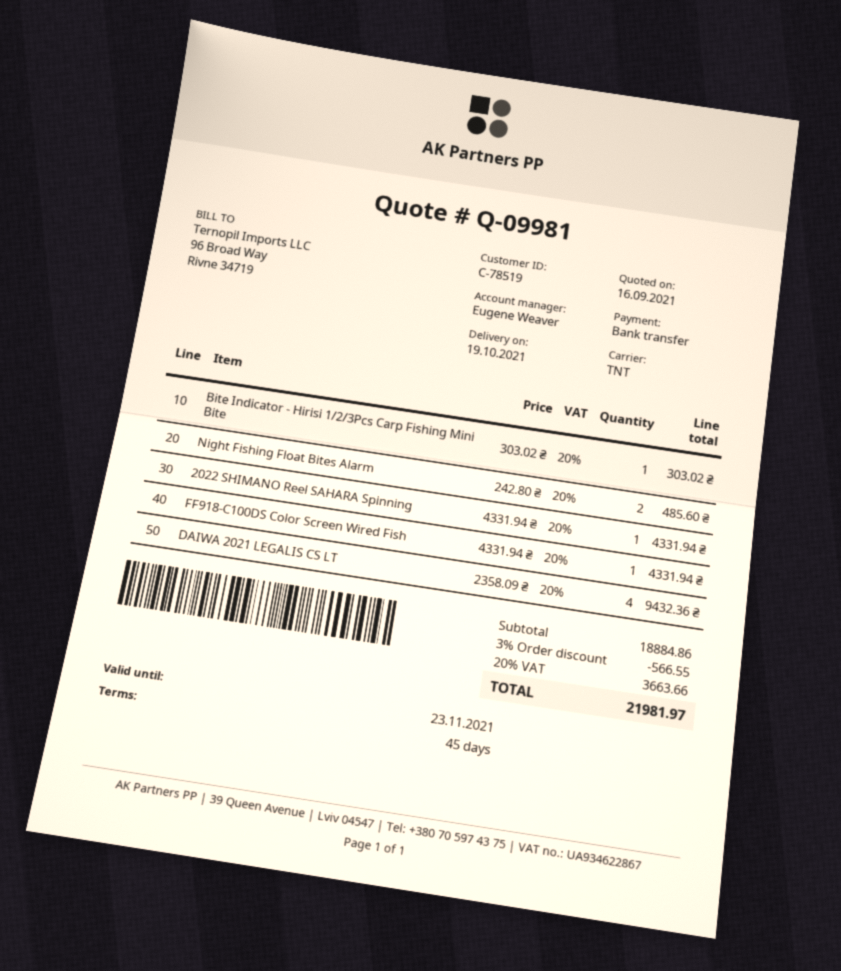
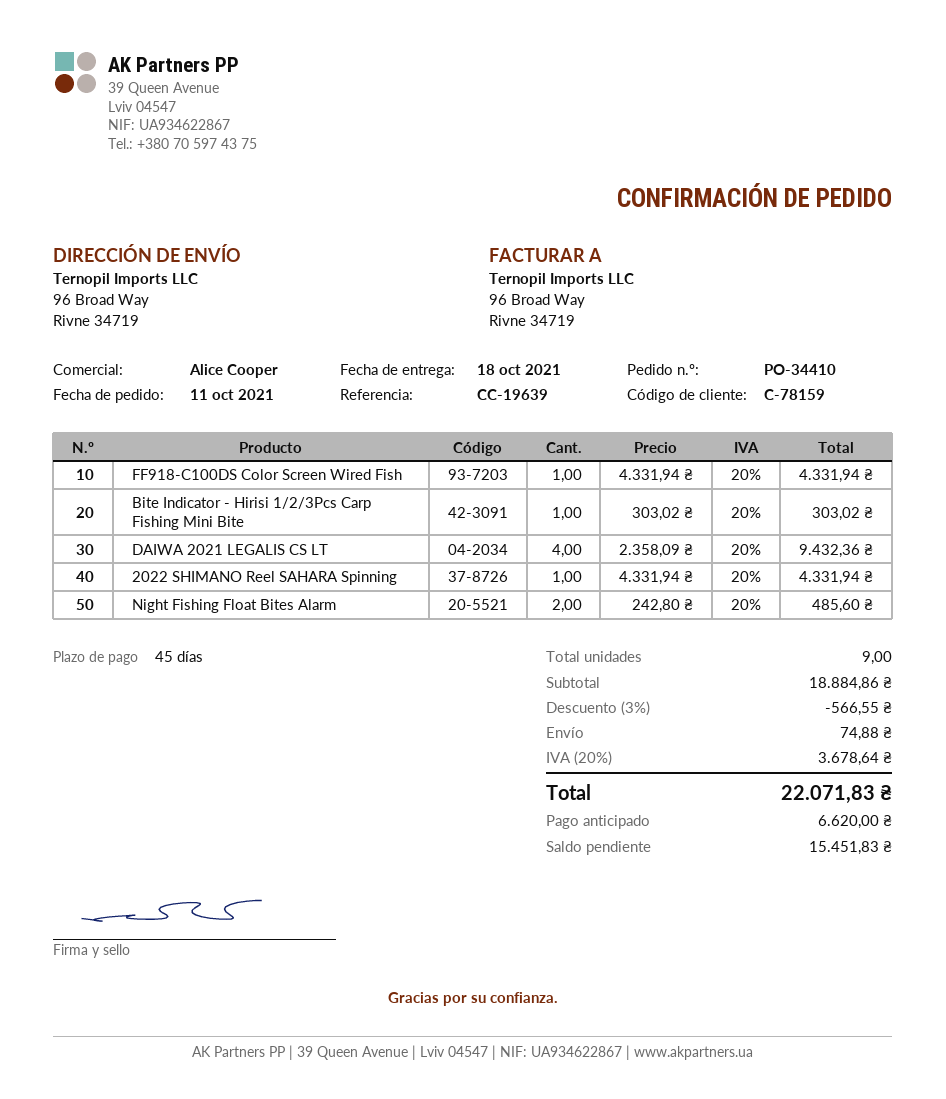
delivery date: 2021-10-19 -> 2021-10-18
customer number: C-78519 -> C-78159
sales rep: Eugene Weaver -> Alice Cooper
shipping: none -> 74.88
tax: 20% = 3663.66 -> 20% = 3678.64
total: 21981.97 -> 22071.83

